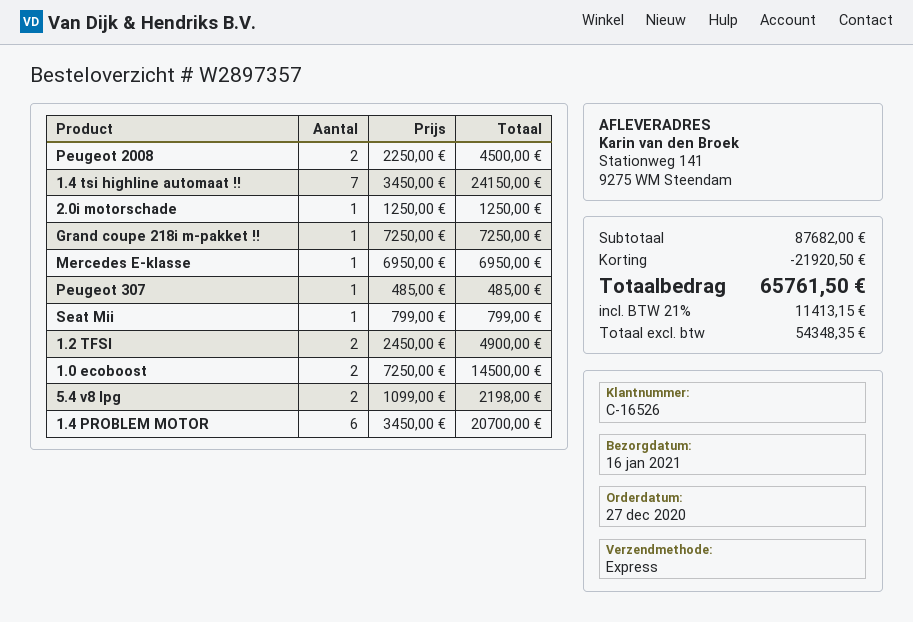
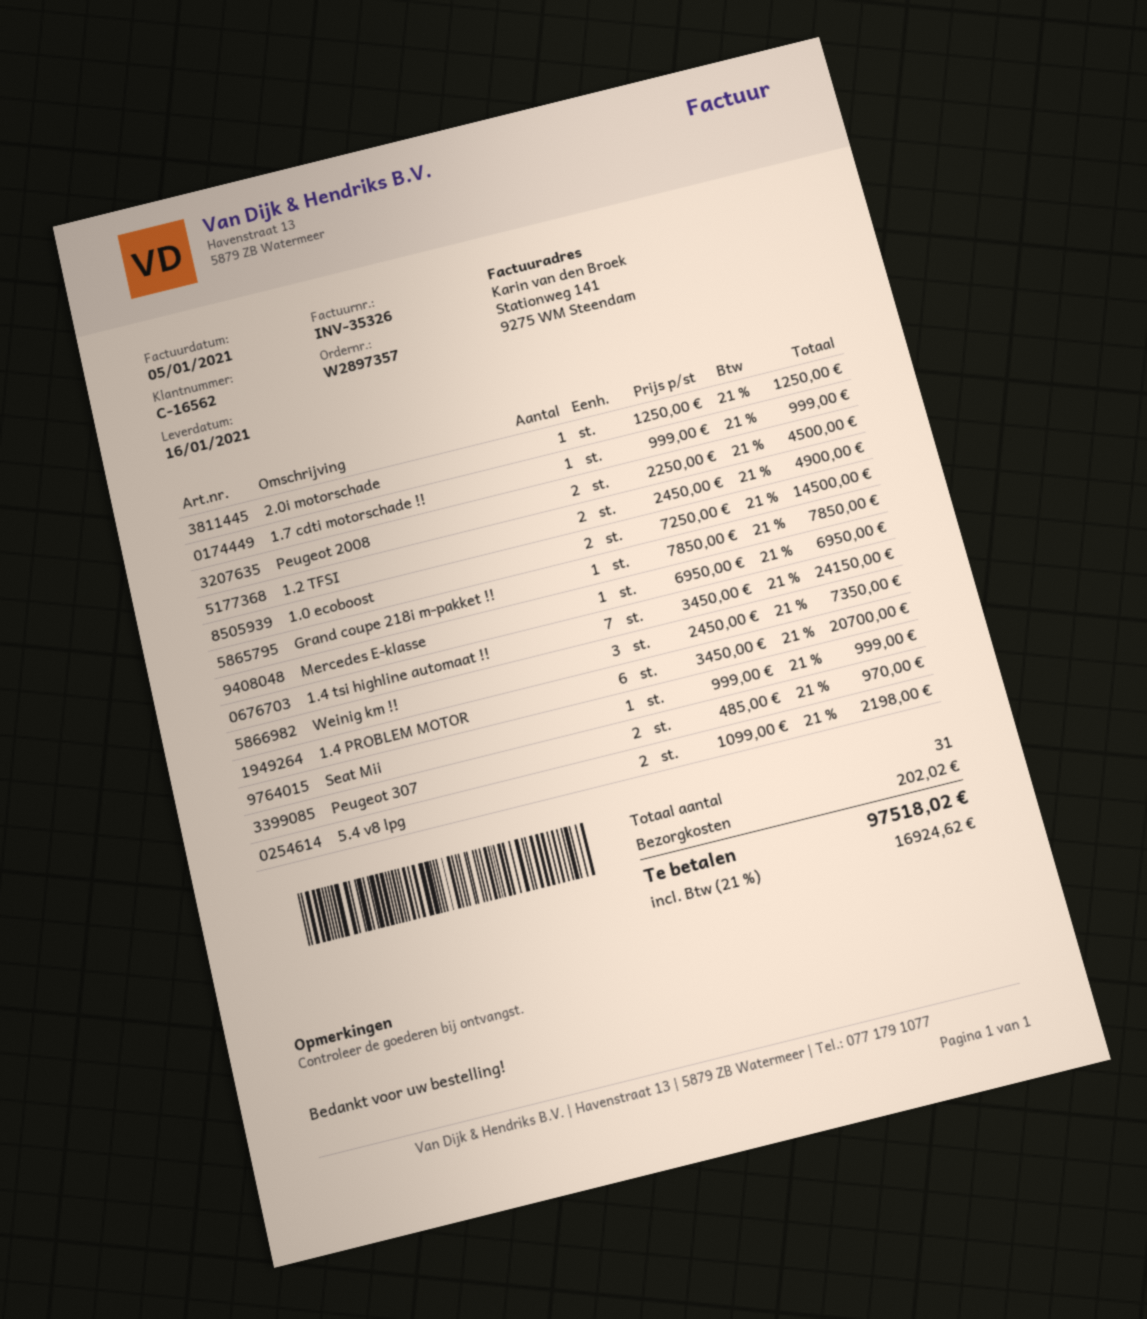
customer number: C-16526 -> C-16562
Grand coupe 218i m-pakket !!: 1 x 7250.00 = 7250.00 -> 1 x 7850.00 = 7850.00
Peugeot 307: 1 x 485.00 = 485.00 -> 2 x 485.00 = 970.00
Seat Mii: 1 x 799.00 = 799.00 -> 1 x 999.00 = 999.00
1.7 cdti motorschade !!: none -> 1 x 999.00 = 999.00
Weinig km !!: none -> 3 x 2450.00 = 7350.00
discount: 21920.50 -> none
shipping: none -> 202.02
tax: 21% = 11413.15 -> 21% = 16924.62
total: 65761.50 -> 97518.02

